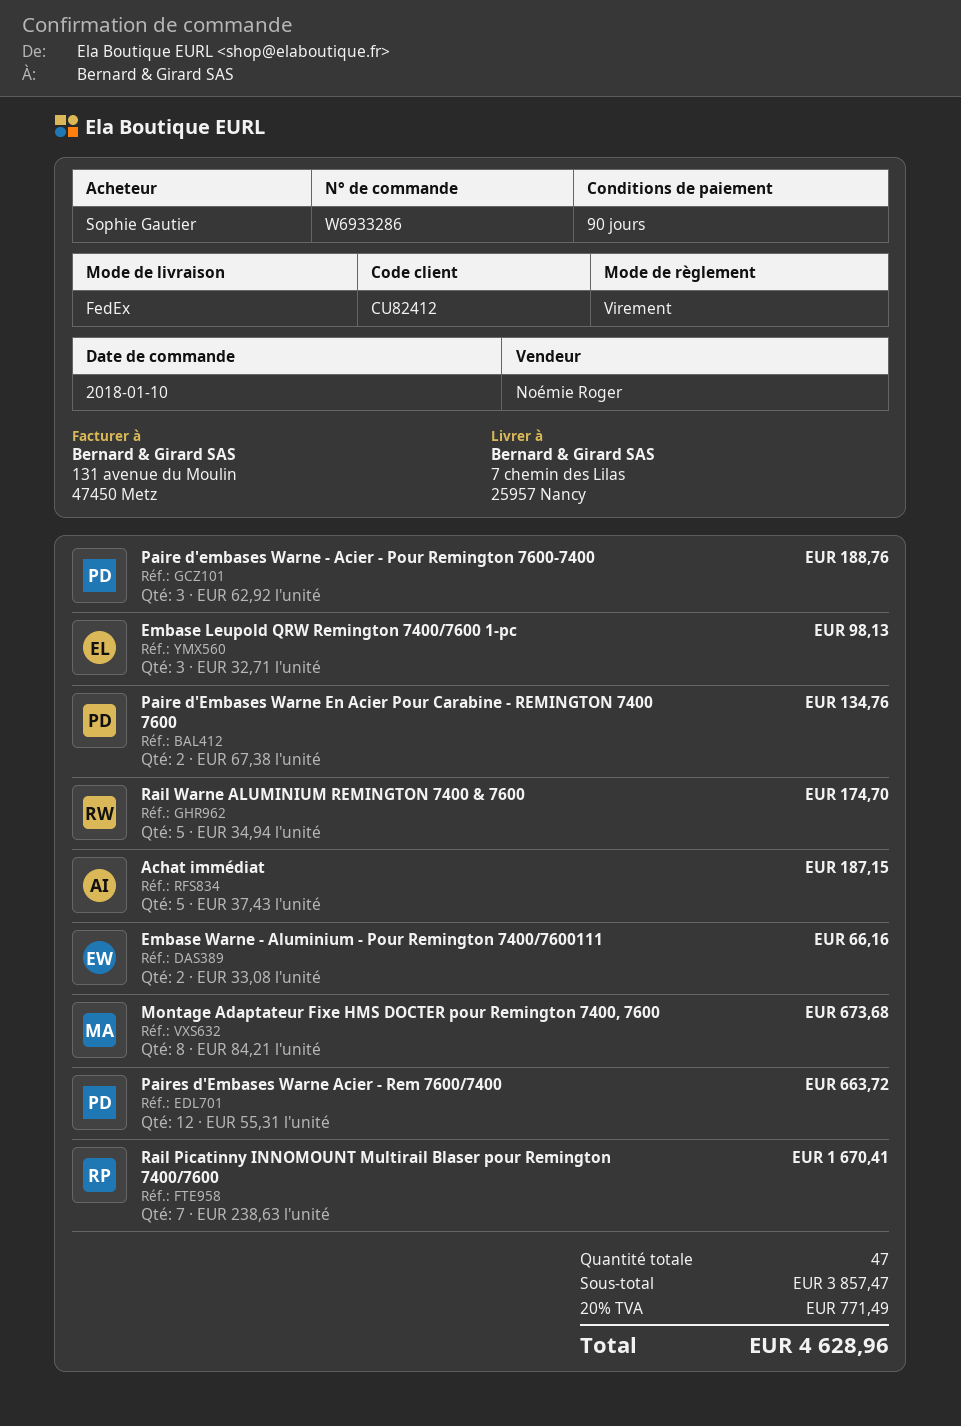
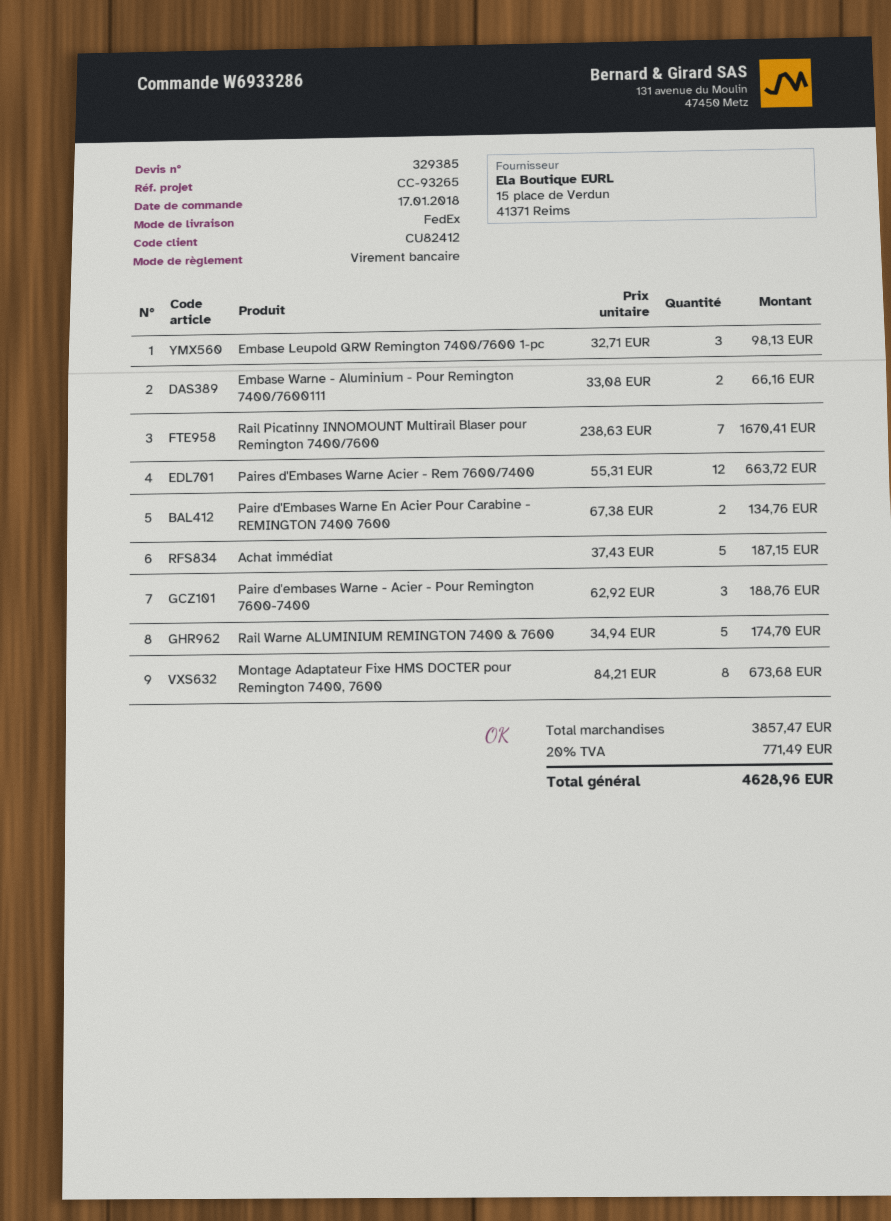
order date: 2018-01-10 -> 2018-01-17

